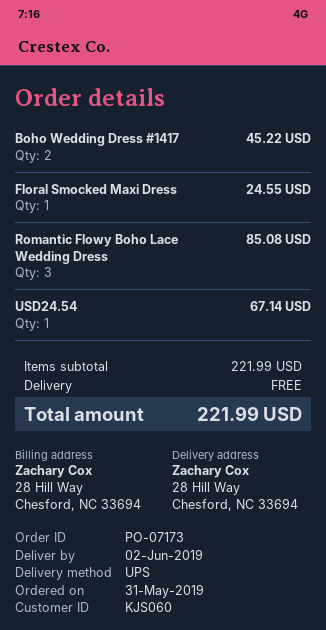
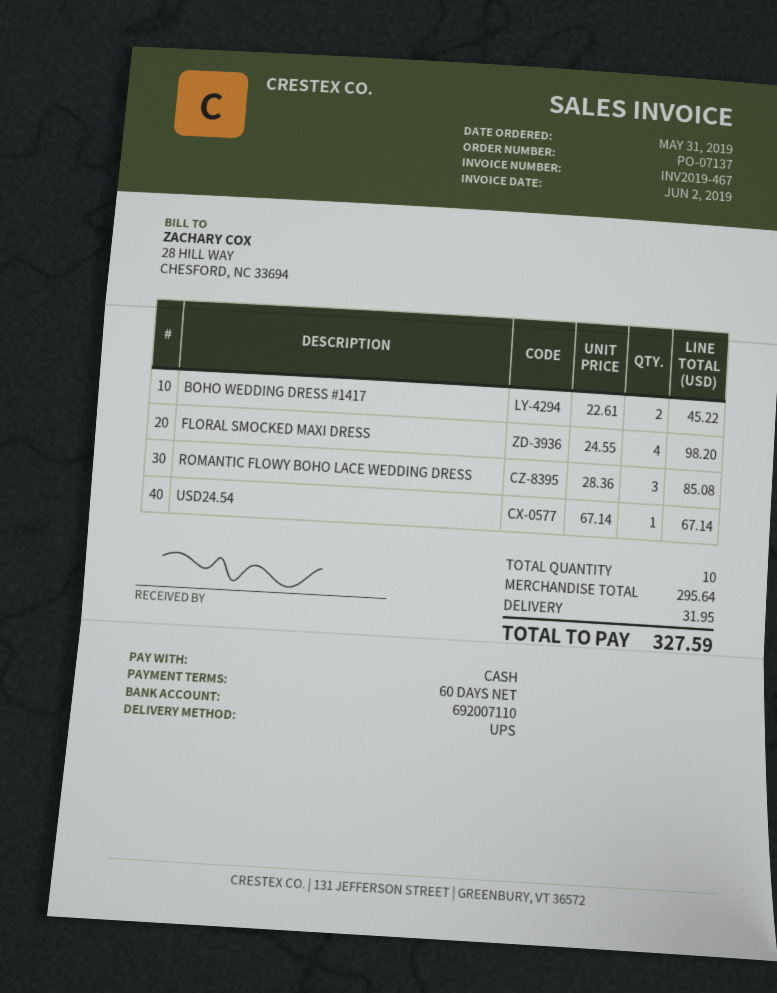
order number: PO-07173 -> PO-07137
Floral Smocked Maxi Dress: 1 for 24.55 -> 4 for 98.20
subtotal: 221.99 -> 295.64
shipping: 0.00 -> 31.95
total: 221.99 -> 327.59

